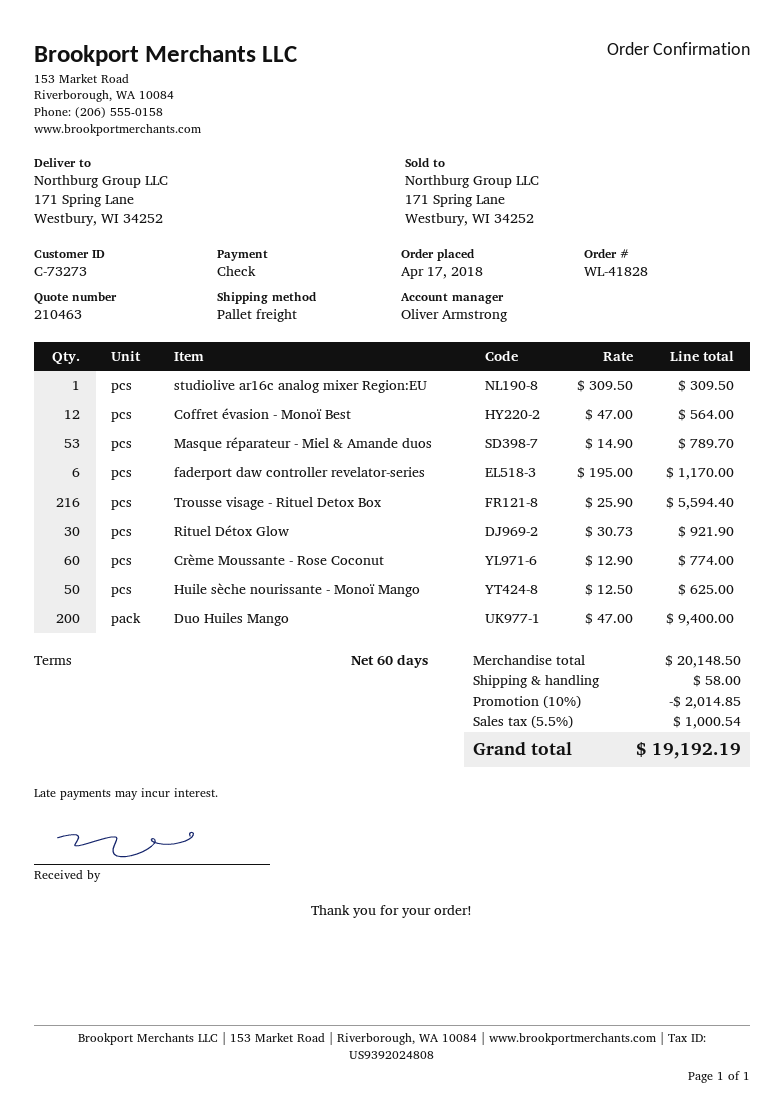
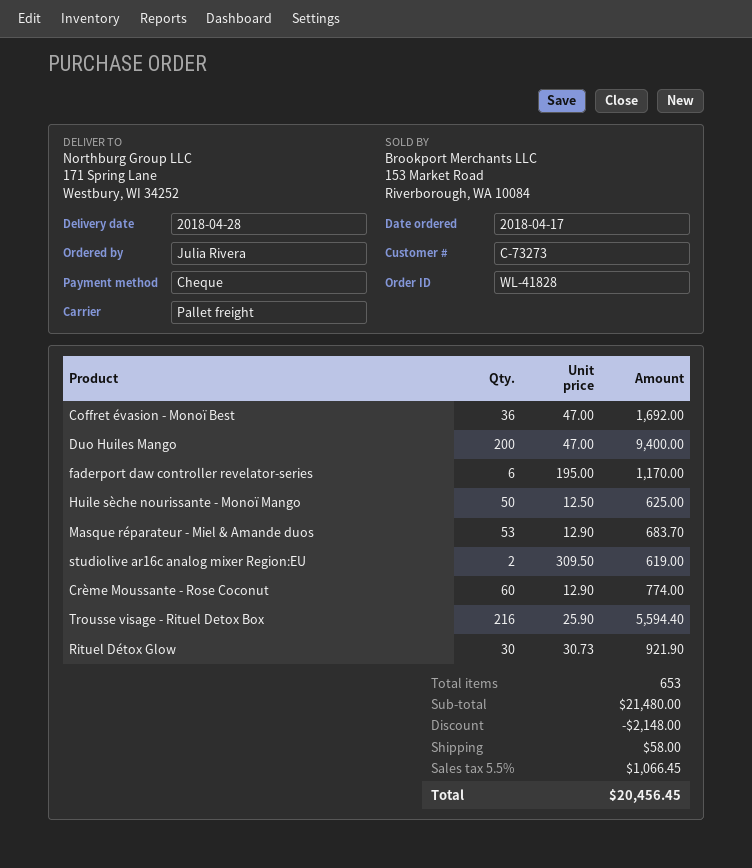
studiolive ar16c analog mixer Region:EU: 1 x 309.50 = 309.50 -> 2 x 309.50 = 619.00
Coffret évasion - Monoï Best: 12 x 47.00 = 564.00 -> 36 x 47.00 = 1692.00
Masque réparateur - Miel & Amande duos: 53 x 14.90 = 789.70 -> 53 x 12.90 = 683.70
subtotal: 20148.50 -> 21480.00
discount: 2014.85 -> 2148.00
tax: 5.5% = 1000.54 -> 5.5% = 1066.45
total: 19192.19 -> 20456.45

